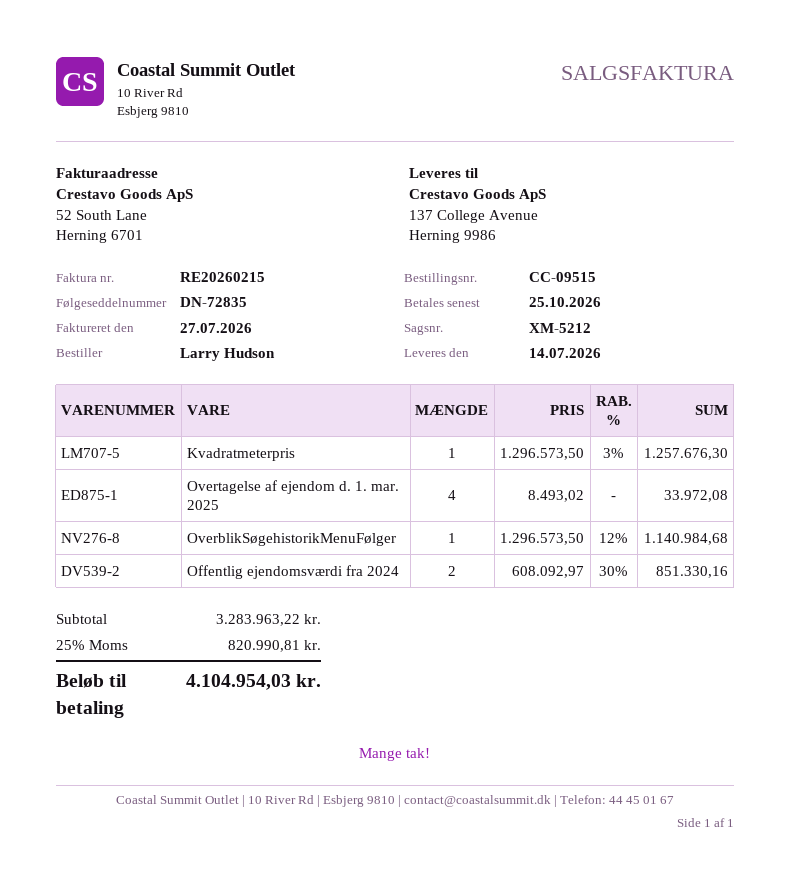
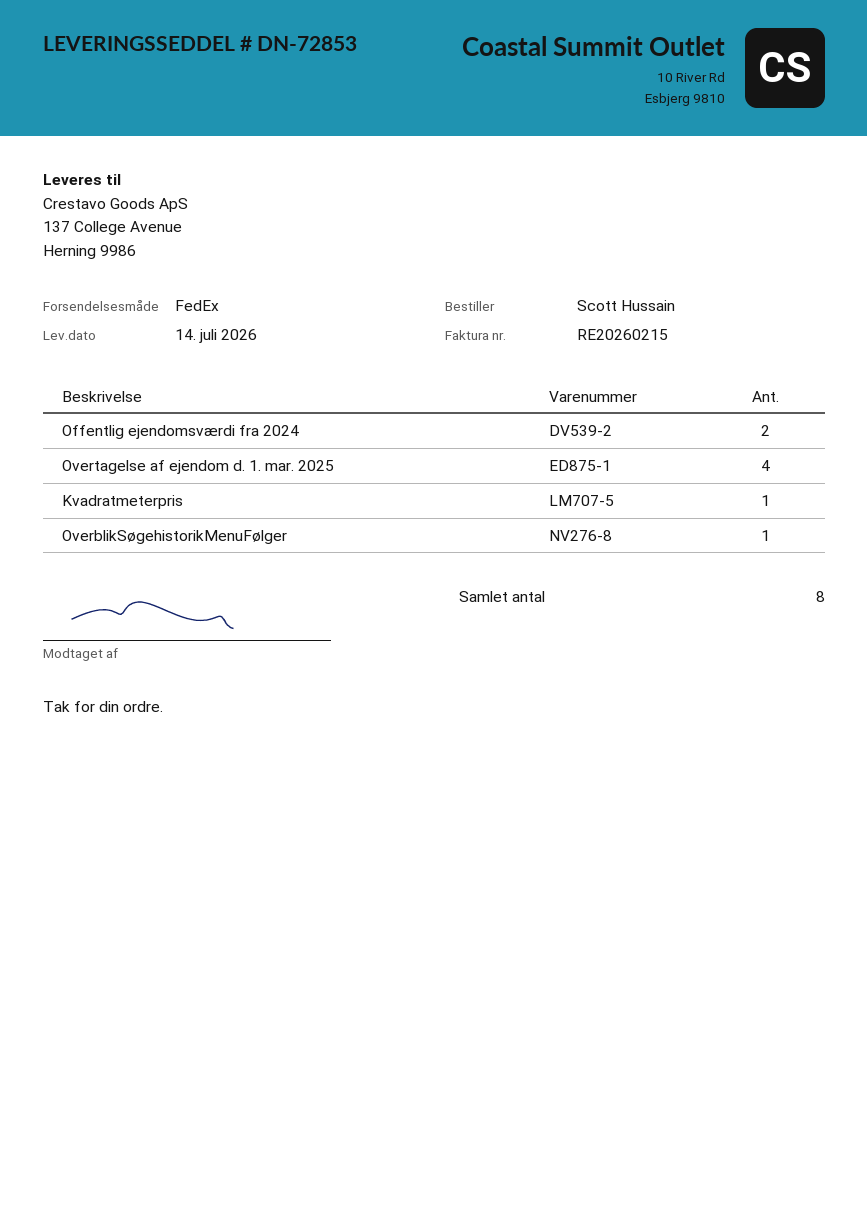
delivery note number: DN-72835 -> DN-72853
ordered by: Larry Hudson -> Scott Hussain

